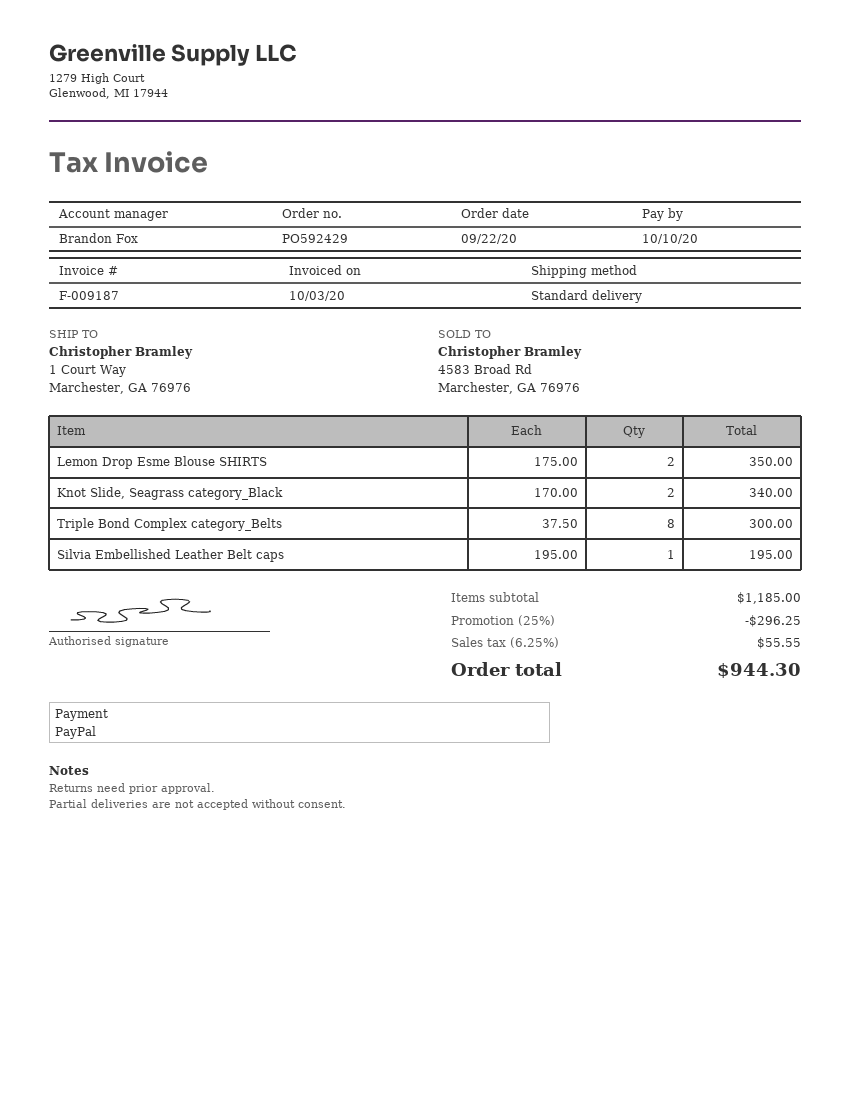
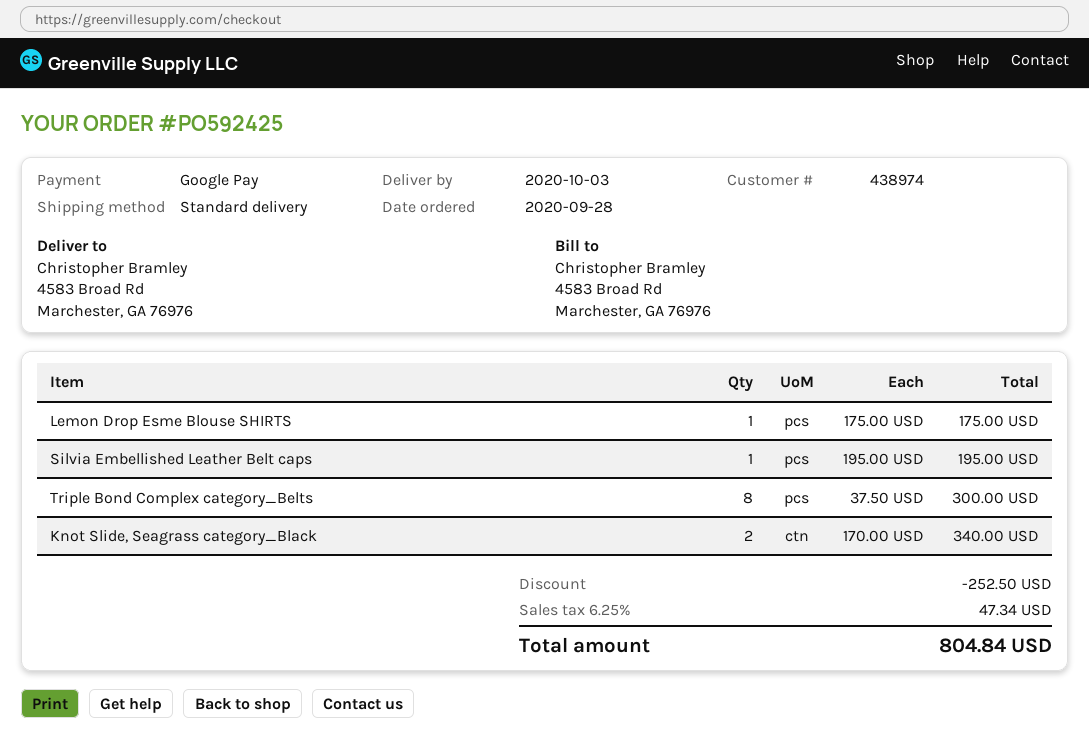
order number: PO592429 -> PO592425
order date: 2020-09-22 -> 2020-09-28
payment method: PayPal -> Google Pay
ship to: 1 Court Way, Marchester, GA 76976 -> 4583 Broad Rd, Marchester, GA 76976
Lemon Drop Esme Blouse SHIRTS: 2 x 175.00 = 350.00 -> 1 x 175.00 = 175.00
discount: 296.25 -> 252.50
tax: 6.25% = 55.55 -> 6.25% = 47.34
total: 944.30 -> 804.84

